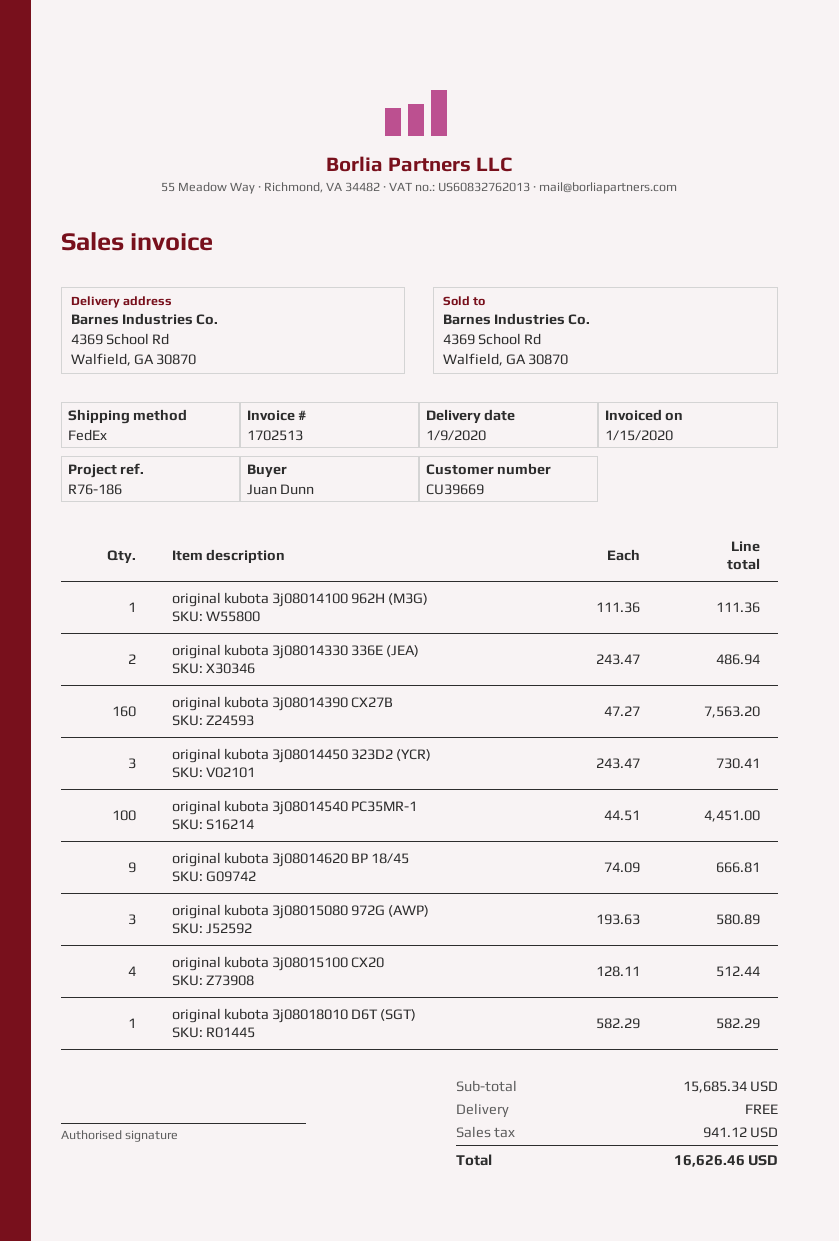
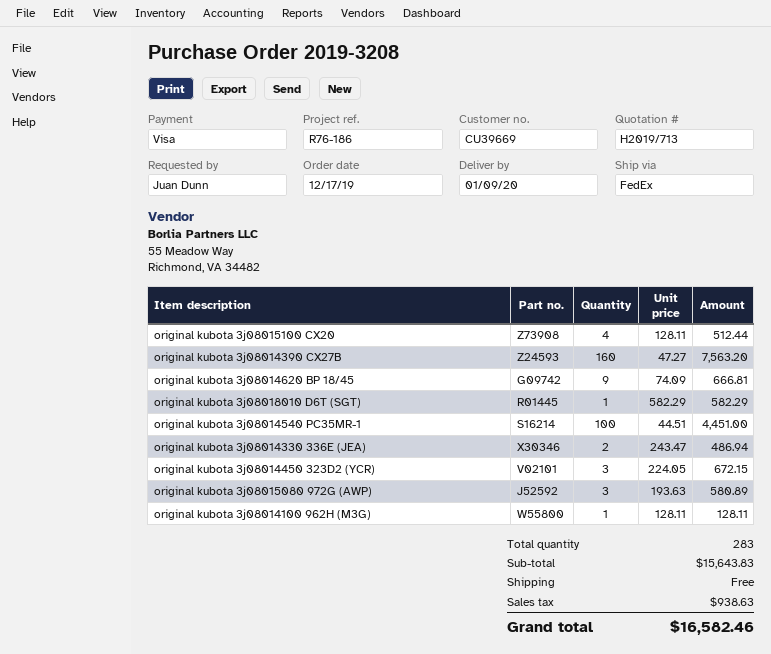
original kubota 3j08014100 962H (M3G): 1 x 111.36 = 111.36 -> 1 x 128.11 = 128.11
original kubota 3j08014450 323D2 (YCR): 3 x 243.47 = 730.41 -> 3 x 224.05 = 672.15
subtotal: 15685.34 -> 15643.83
tax: 941.12 -> 938.63
total: 16626.46 -> 16582.46

